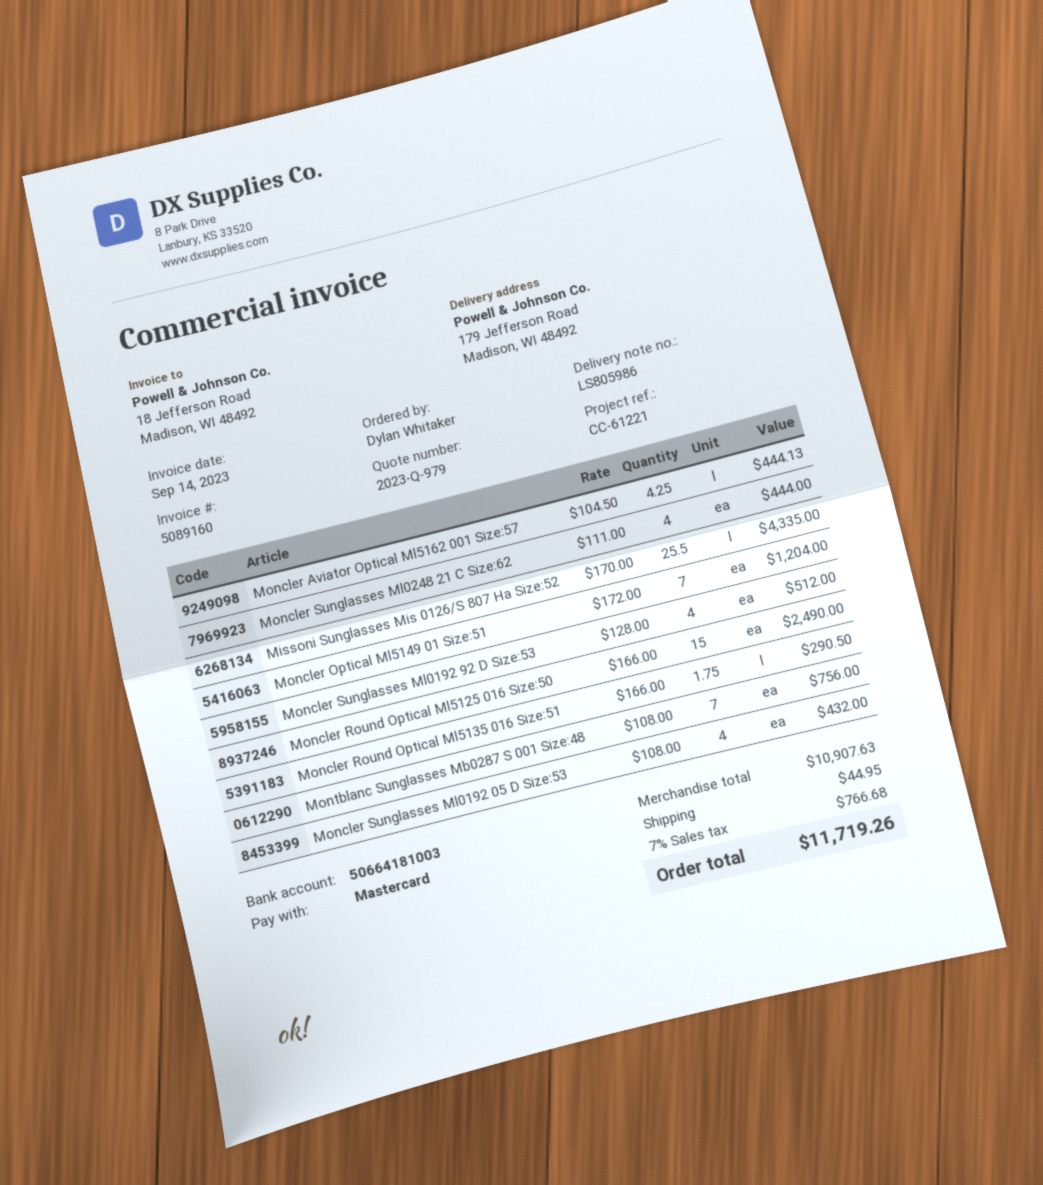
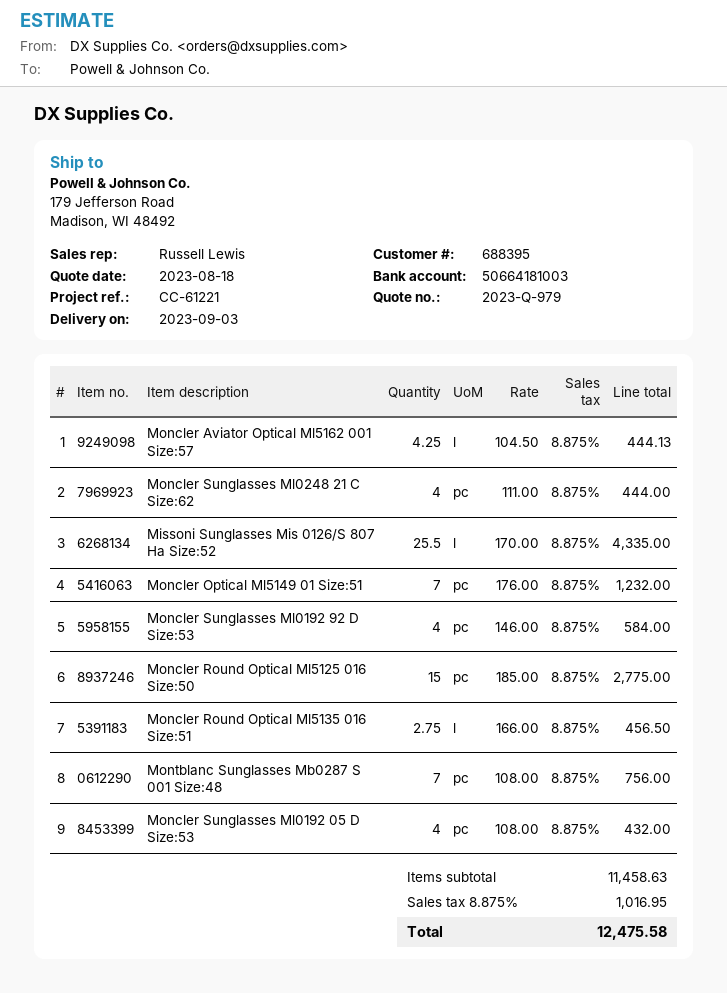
Moncler Optical Ml5149 01 Size:51: 7 x 172.00 = 1204.00 -> 7 x 176.00 = 1232.00
Moncler Sunglasses Ml0192 92 D Size:53: 4 x 128.00 = 512.00 -> 4 x 146.00 = 584.00
Moncler Round Optical Ml5125 016 Size:50: 15 x 166.00 = 2490.00 -> 15 x 185.00 = 2775.00
Moncler Round Optical Ml5135 016 Size:51: 1.75 x 166.00 = 290.50 -> 2.75 x 166.00 = 456.50
subtotal: 10907.63 -> 11458.63
shipping: 44.95 -> none
tax: 7% = 766.68 -> 8.875% = 1016.95
total: 11719.26 -> 12475.58

